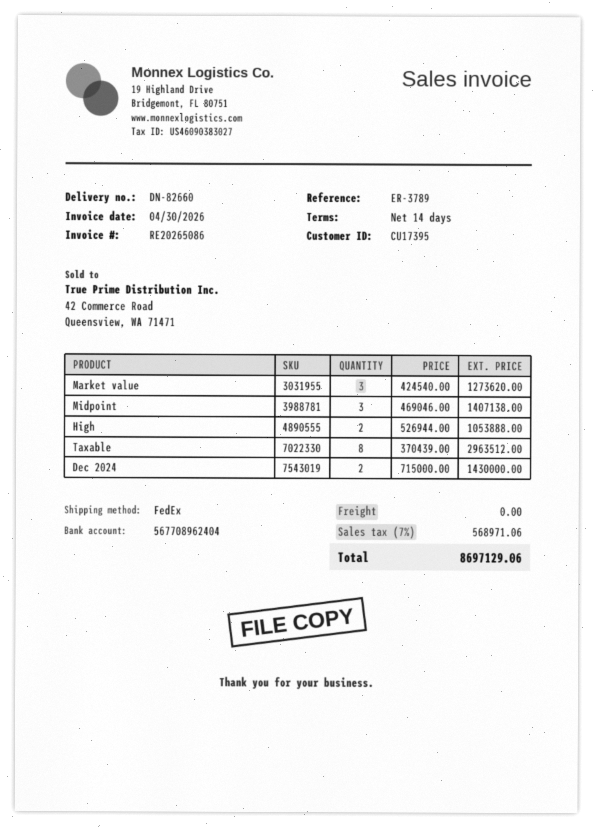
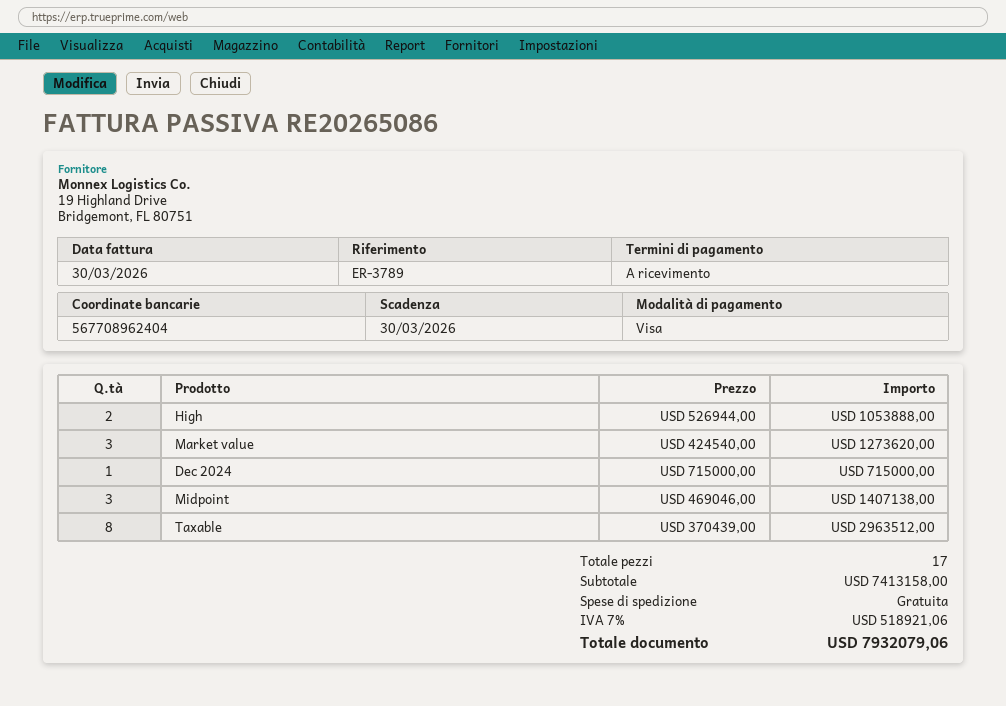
invoice date: 2026-04-30 -> 2026-03-30
payment terms: 14 days -> on receipt
Dec 2024: 2 x 715000.00 = 1430000.00 -> 1 x 715000.00 = 715000.00
tax: 7% = 568971.06 -> 7% = 518921.06
total: 8697129.06 -> 7932079.06

